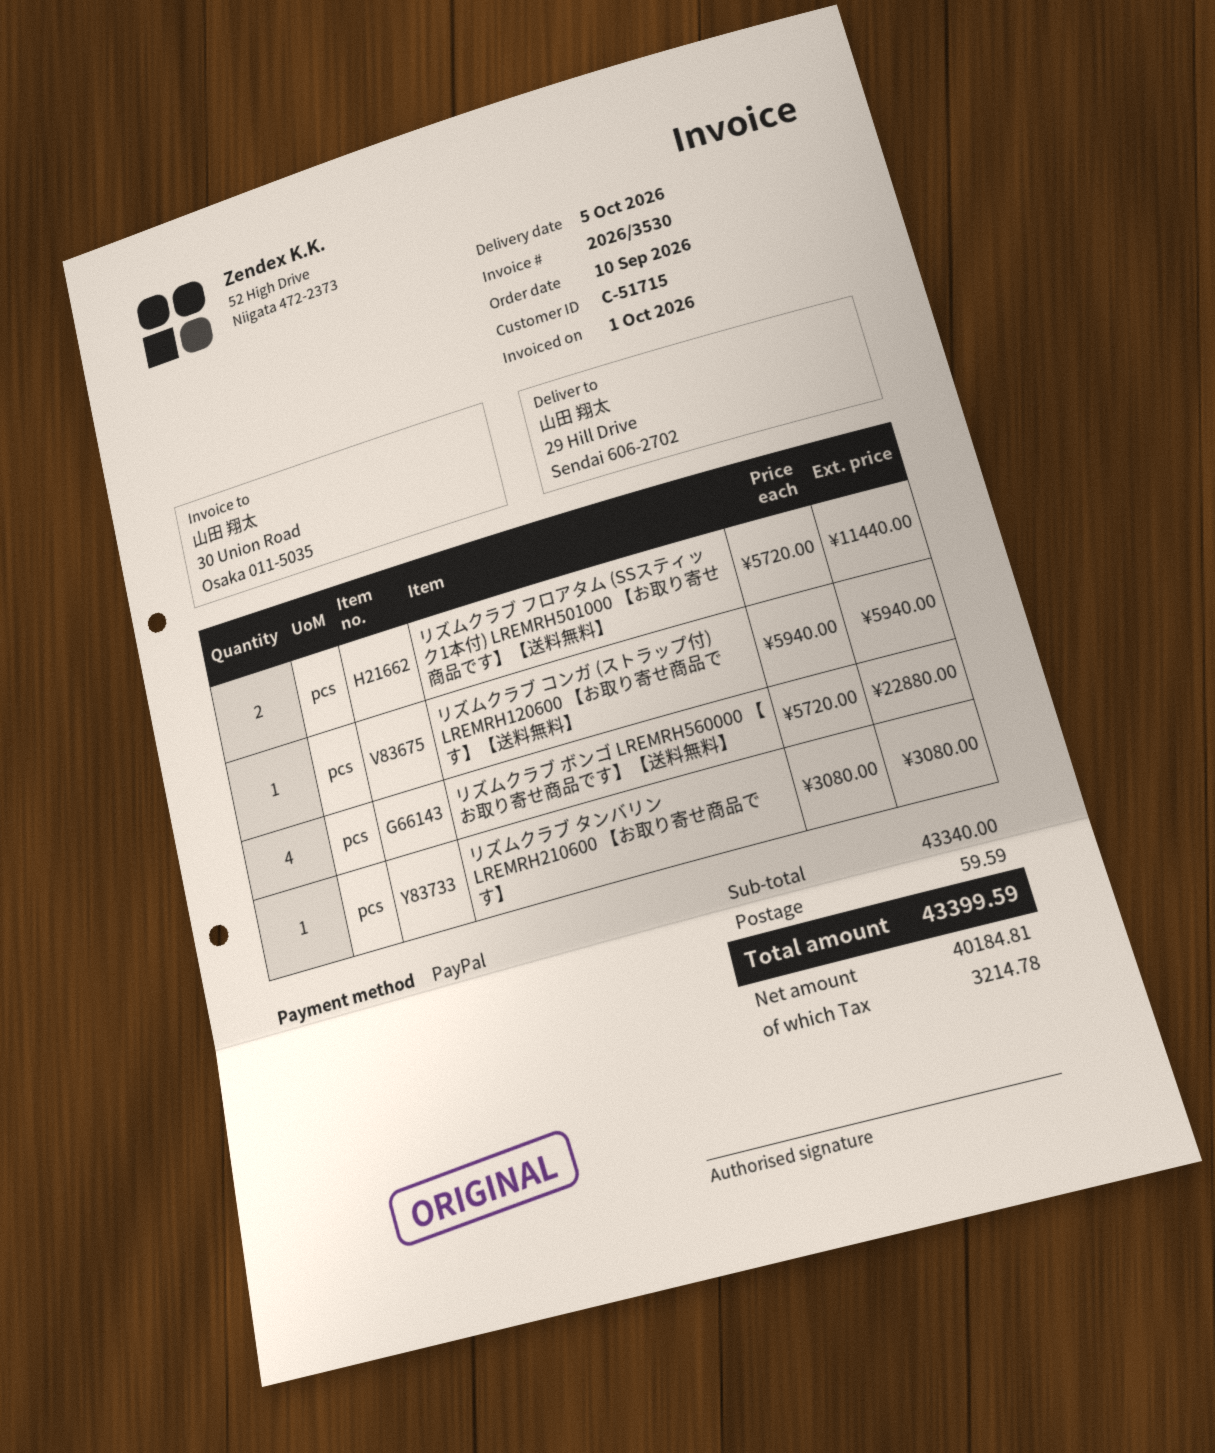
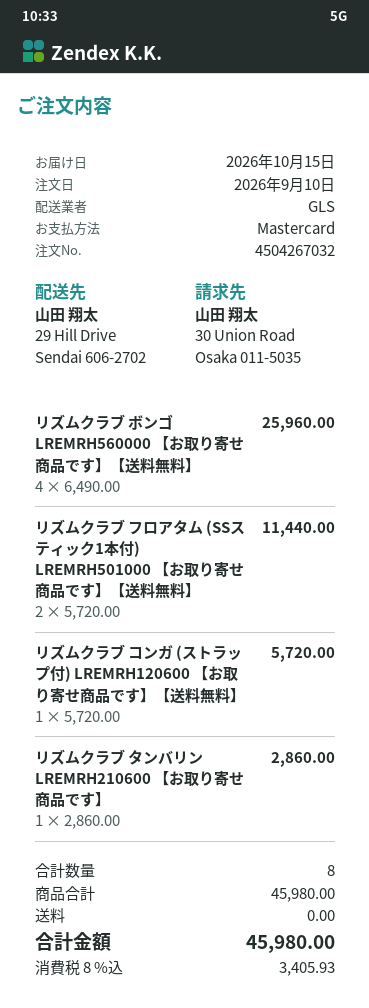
delivery date: 2026-10-05 -> 2026-10-15
payment method: PayPal -> Mastercard
リズムクラブ コンガ (ストラップ付) LREMRH120600 【お取り寄せ商品です】【送料無料】: 1 x 5940.00 = 5940.00 -> 1 x 5720.00 = 5720.00
リズムクラブ ボンゴ LREMRH560000 【お取り寄せ商品です】【送料無料】: 4 x 5720.00 = 22880.00 -> 4 x 6490.00 = 25960.00
リズムクラブ タンバリン LREMRH210600 【お取り寄せ商品です】: 1 x 3080.00 = 3080.00 -> 1 x 2860.00 = 2860.00
subtotal: 43340.00 -> 45980.00
shipping: 59.59 -> 0.00
tax: 3214.78 -> 3405.93
total: 43399.59 -> 45980.00

